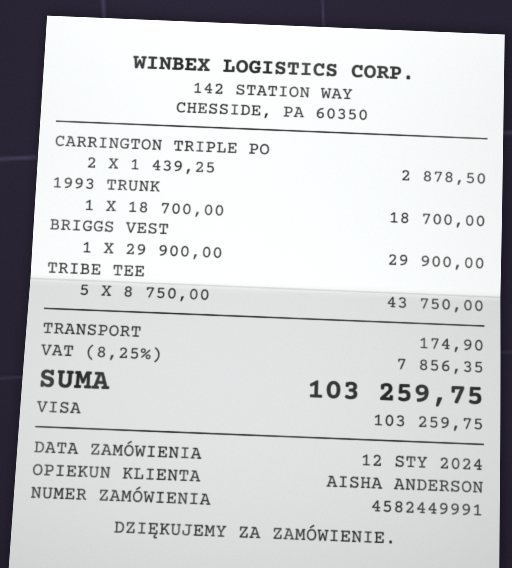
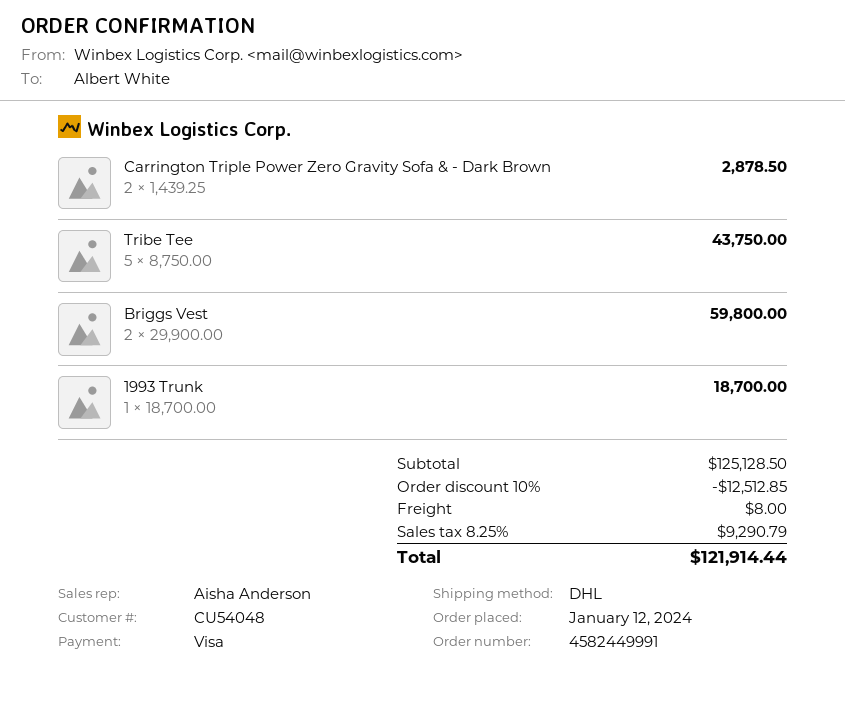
BRIGGS VEST: 1 x 29900.00 = 29900.00 -> 2 x 29900.00 = 59800.00
discount: none -> 10% = 12512.85
shipping: 174.90 -> 8.00
tax: 8.25% = 7856.35 -> 8.25% = 9290.79
total: 103259.75 -> 121914.44

